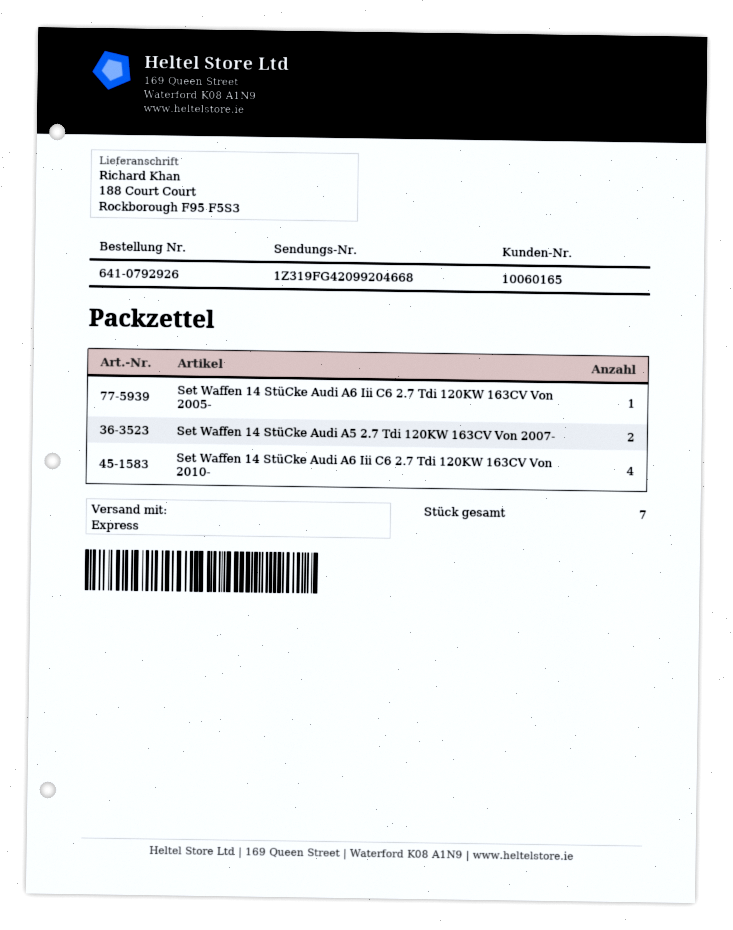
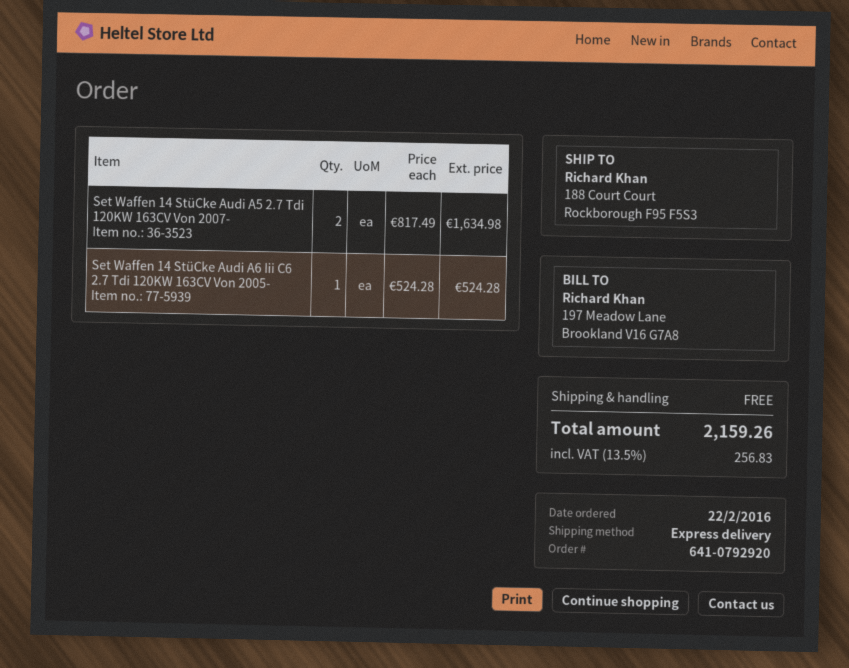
order number: 641-0792926 -> 641-0792920
Set Waffen 14 StüCke Audi A6 Iii C6 2.7 Tdi 120KW 163CV Von 2010-: 4 -> none

